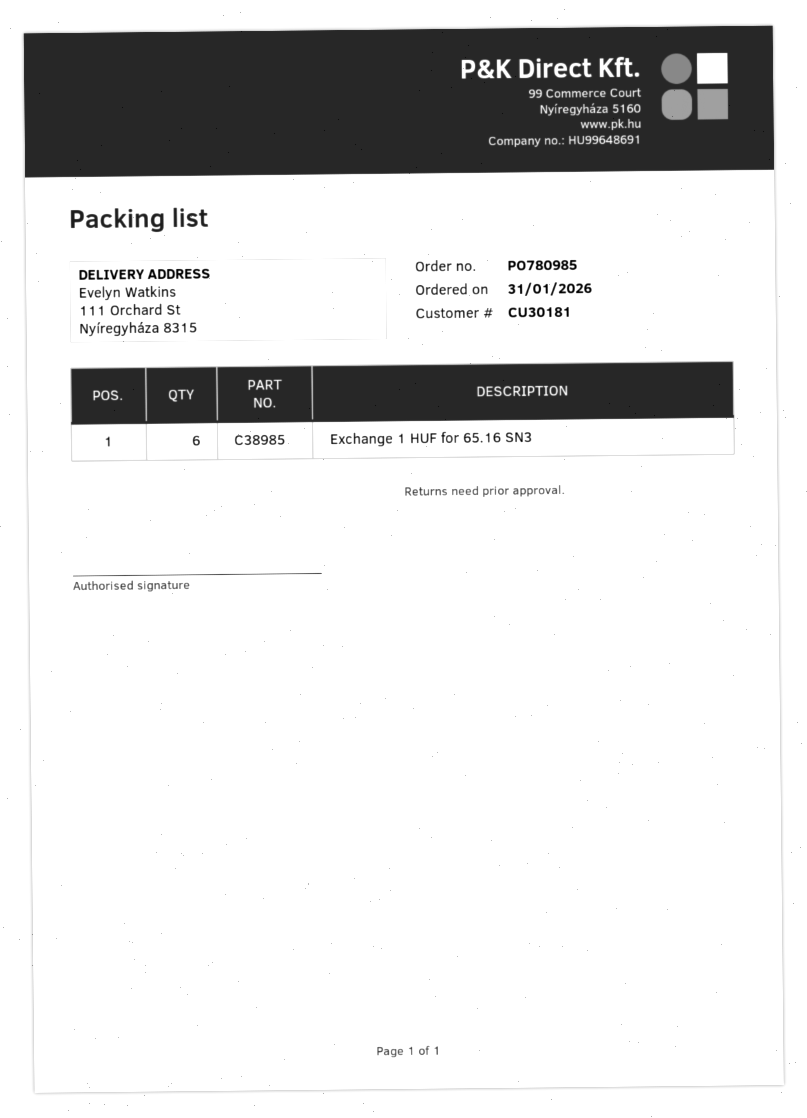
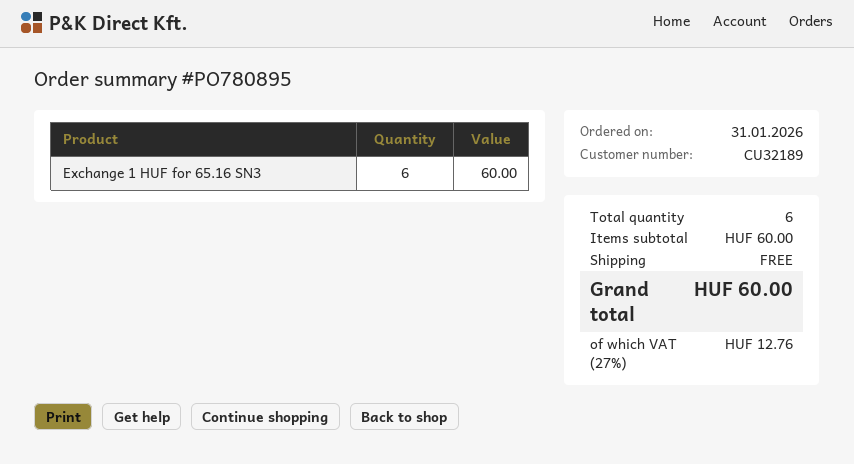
order number: PO780985 -> PO780895
customer number: CU30181 -> CU32189

